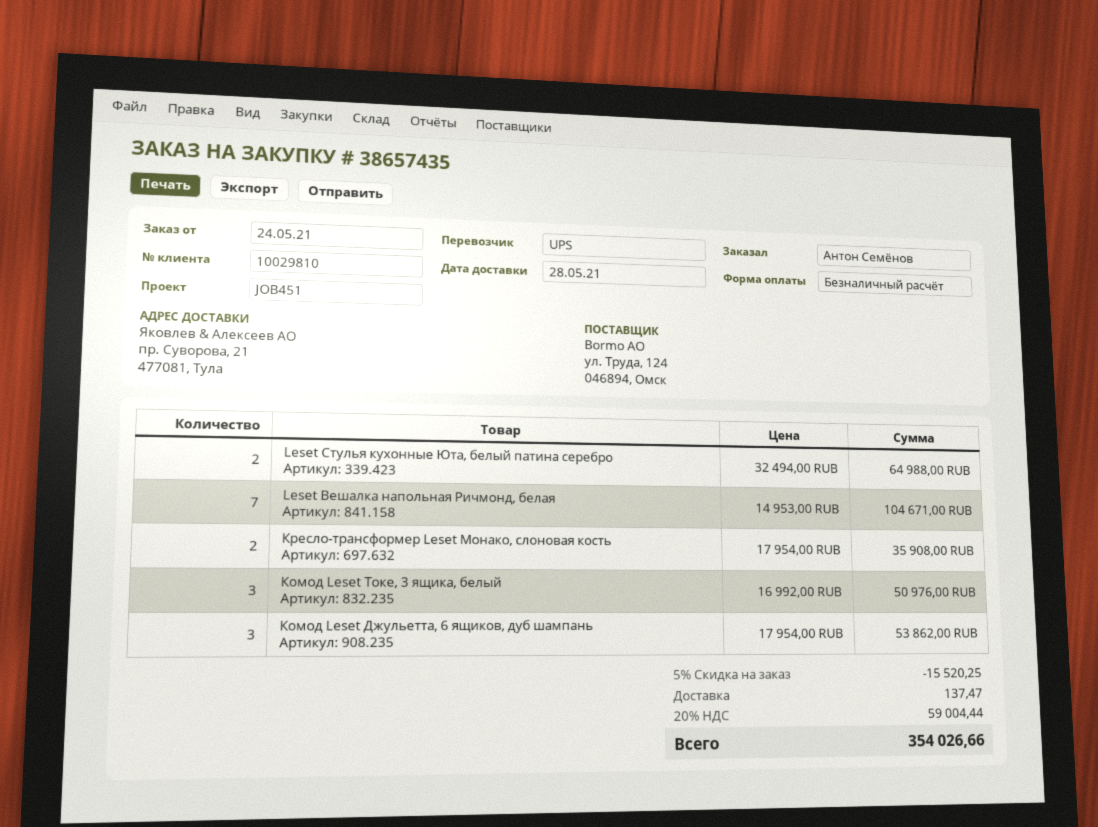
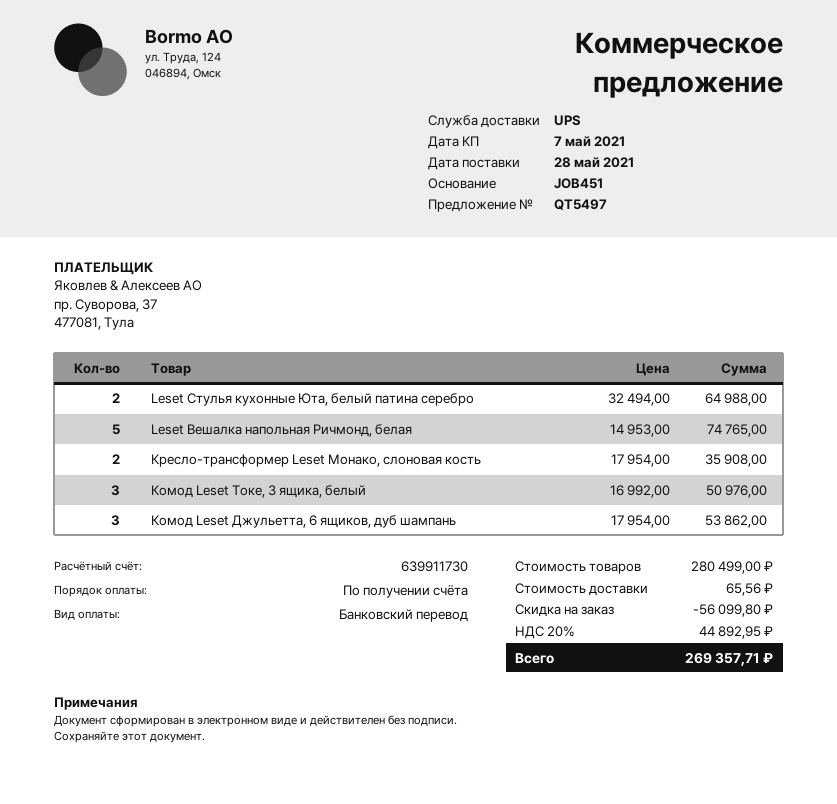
Leset Вешалка напольная Ричмонд, белая: 7 x 14953.00 = 104671.00 -> 5 x 14953.00 = 74765.00
discount: 15520.25 -> 56099.80
shipping: 137.47 -> 65.56
tax: 20% = 59004.44 -> 20% = 44892.95
total: 354026.66 -> 269357.71

